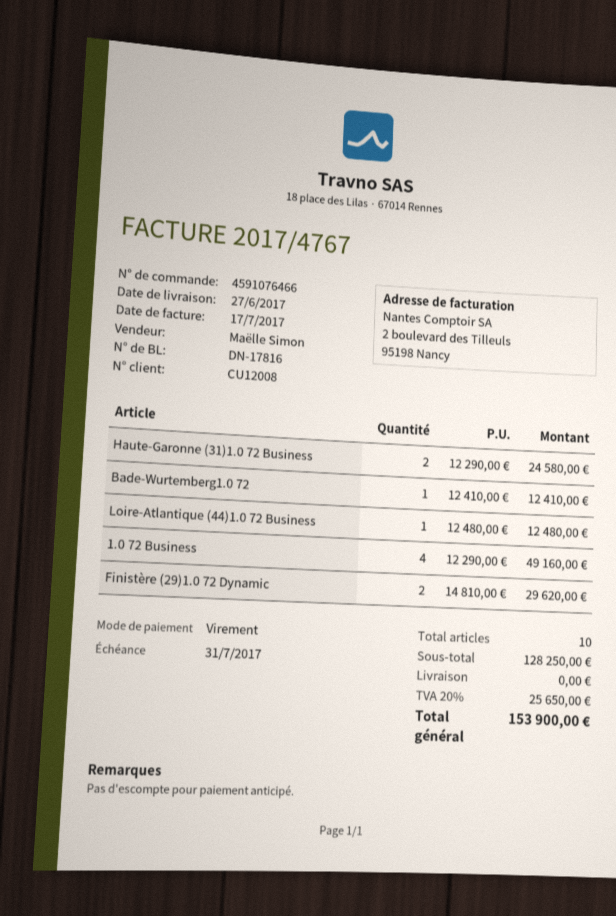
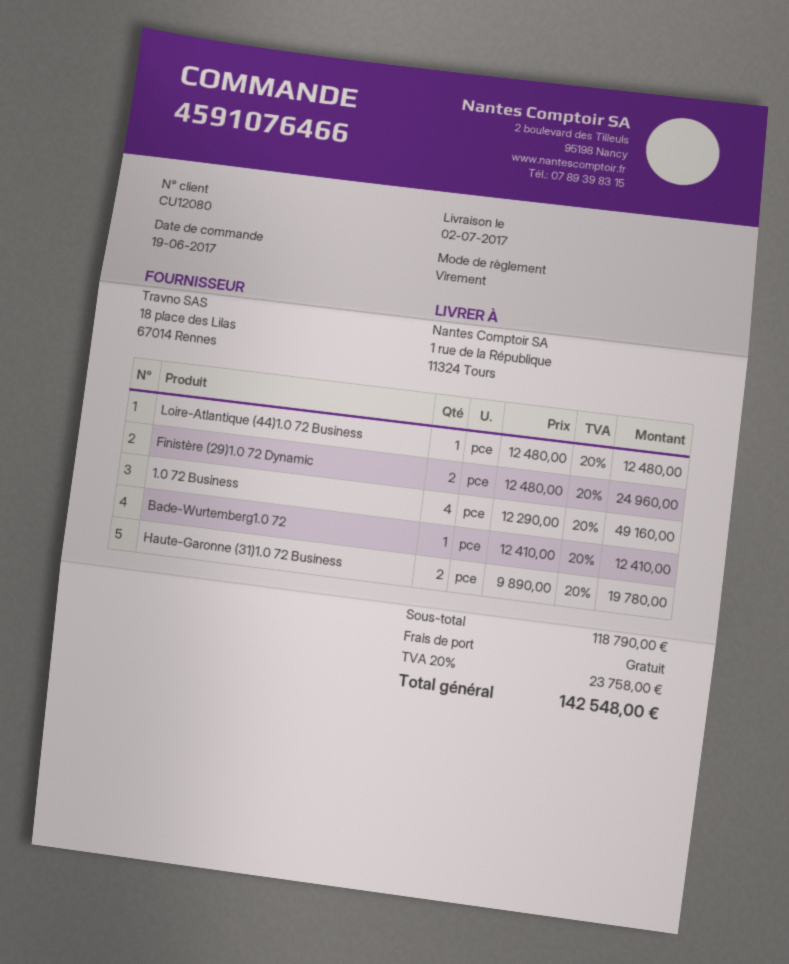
delivery date: 2017-06-27 -> 2017-07-02
customer number: CU12008 -> CU12080
Haute-Garonne (31)1.0 72 Business: 2 x 12290.00 = 24580.00 -> 2 x 9890.00 = 19780.00
Finistère (29)1.0 72 Dynamic: 2 x 14810.00 = 29620.00 -> 2 x 12480.00 = 24960.00
subtotal: 128250.00 -> 118790.00
tax: 20% = 25650.00 -> 20% = 23758.00
total: 153900.00 -> 142548.00

